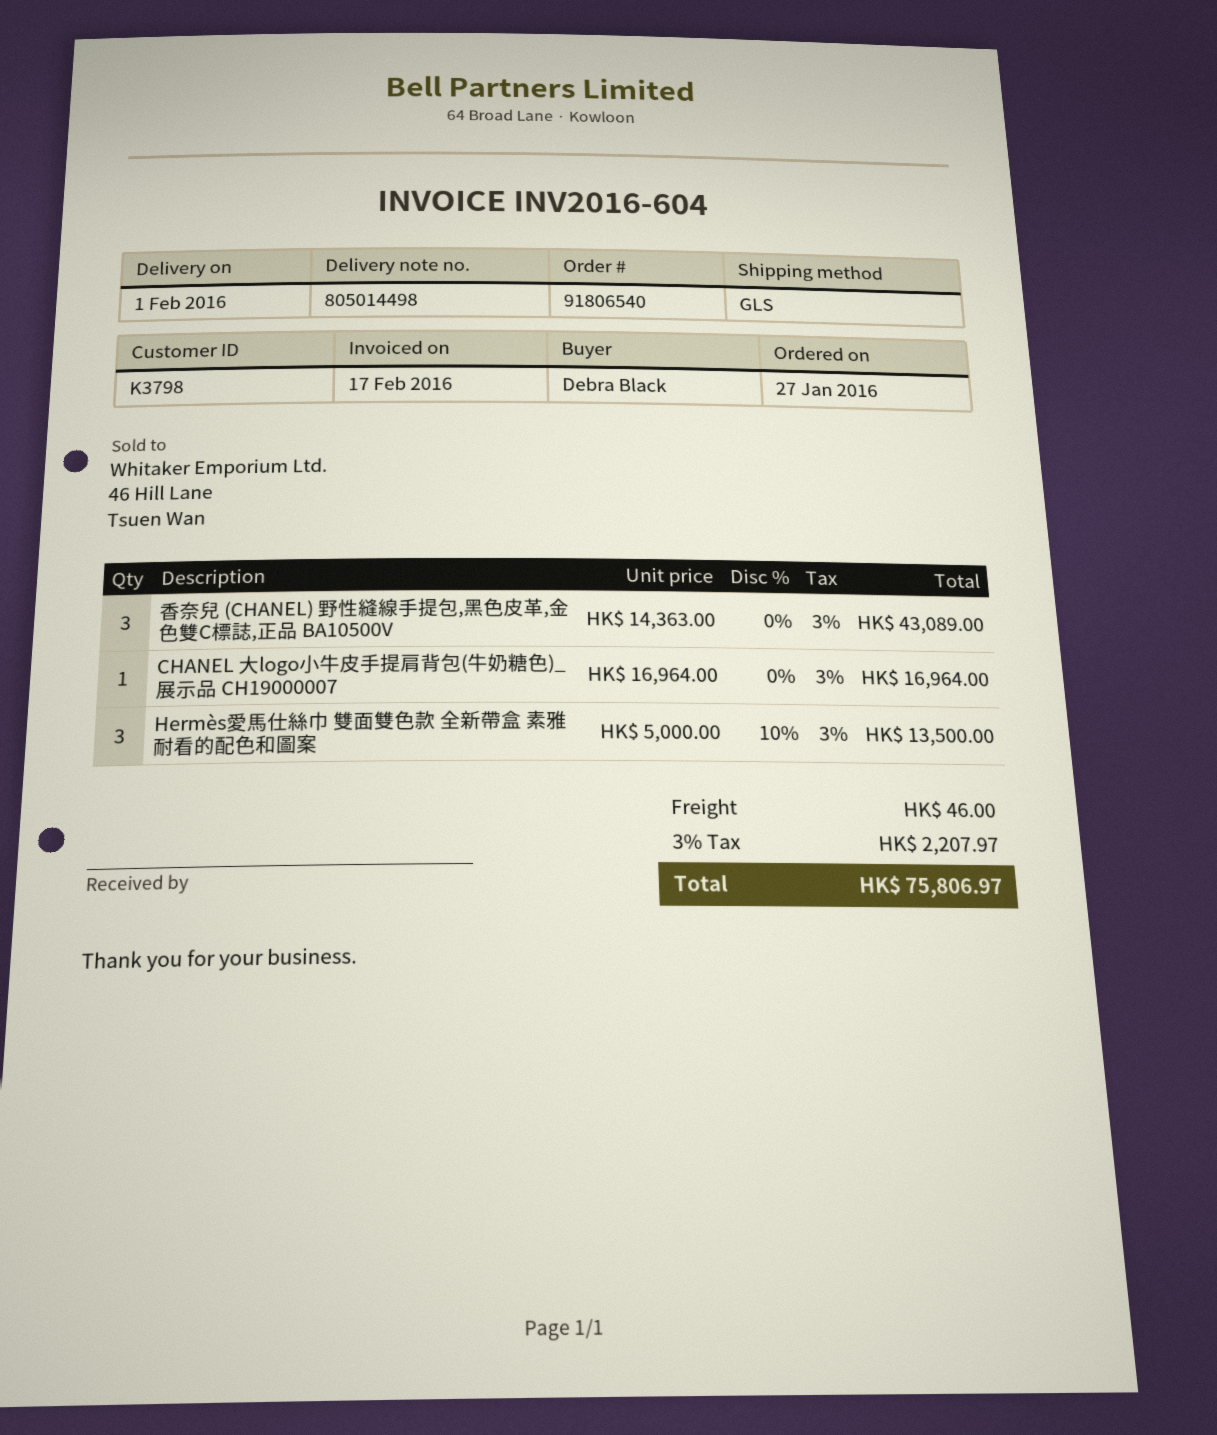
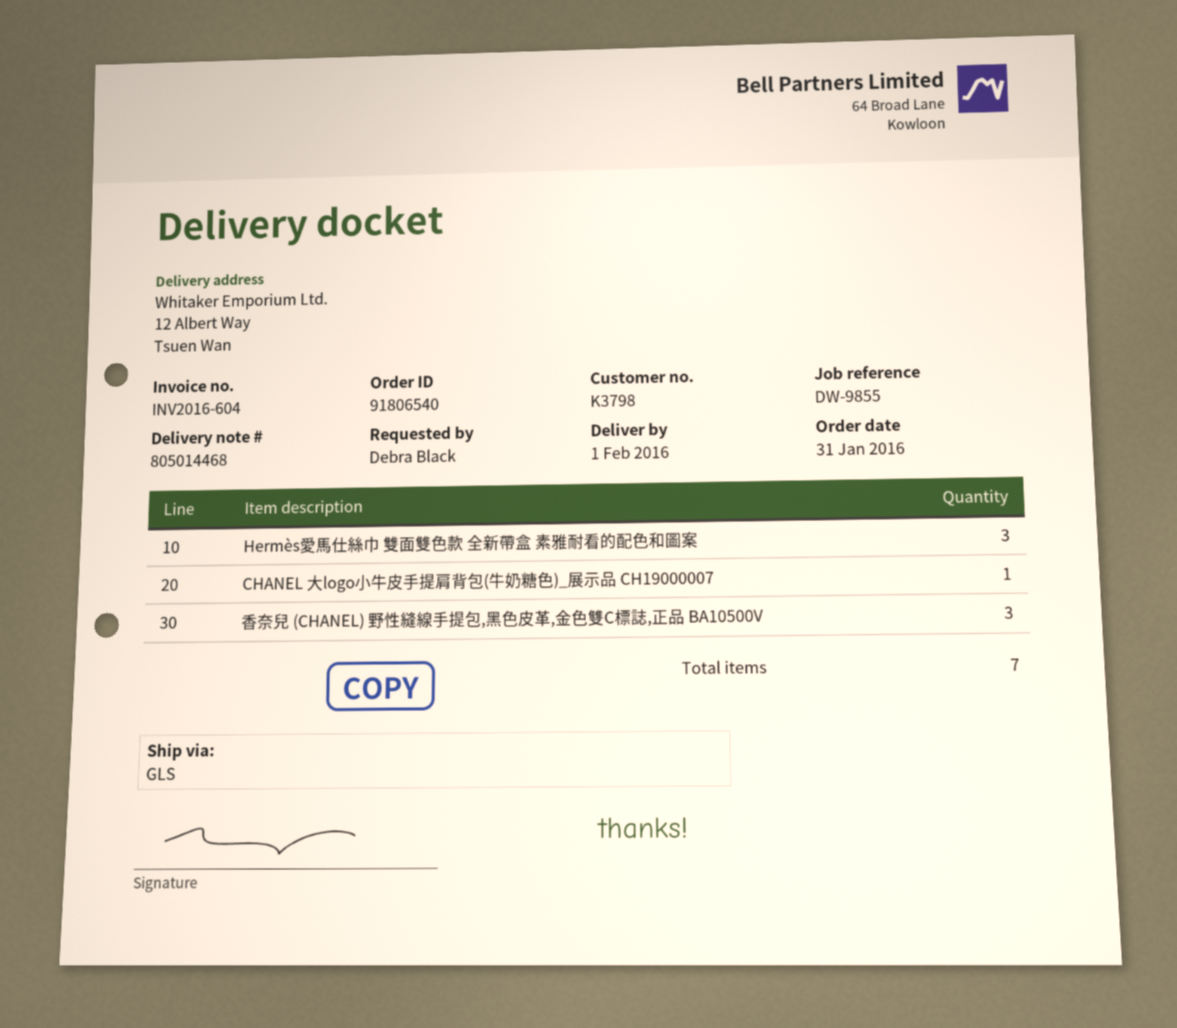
order date: 2016-01-27 -> 2016-01-31
delivery note number: 805014498 -> 805014468

